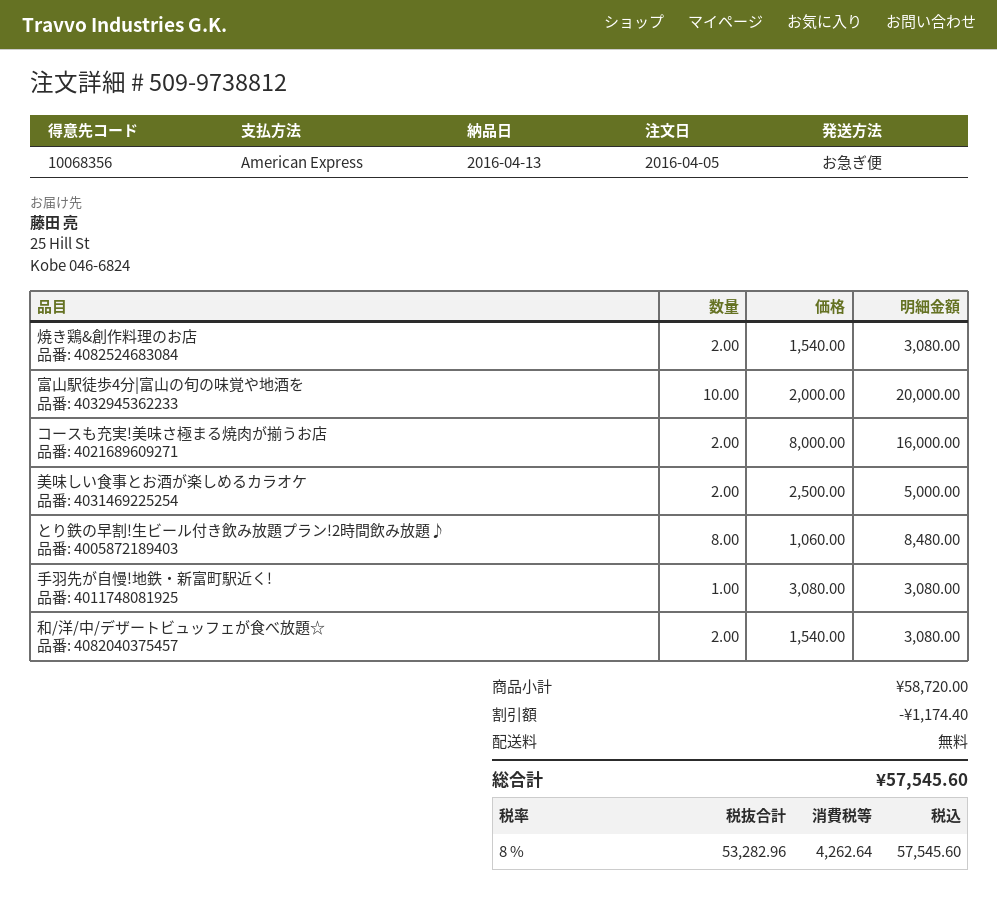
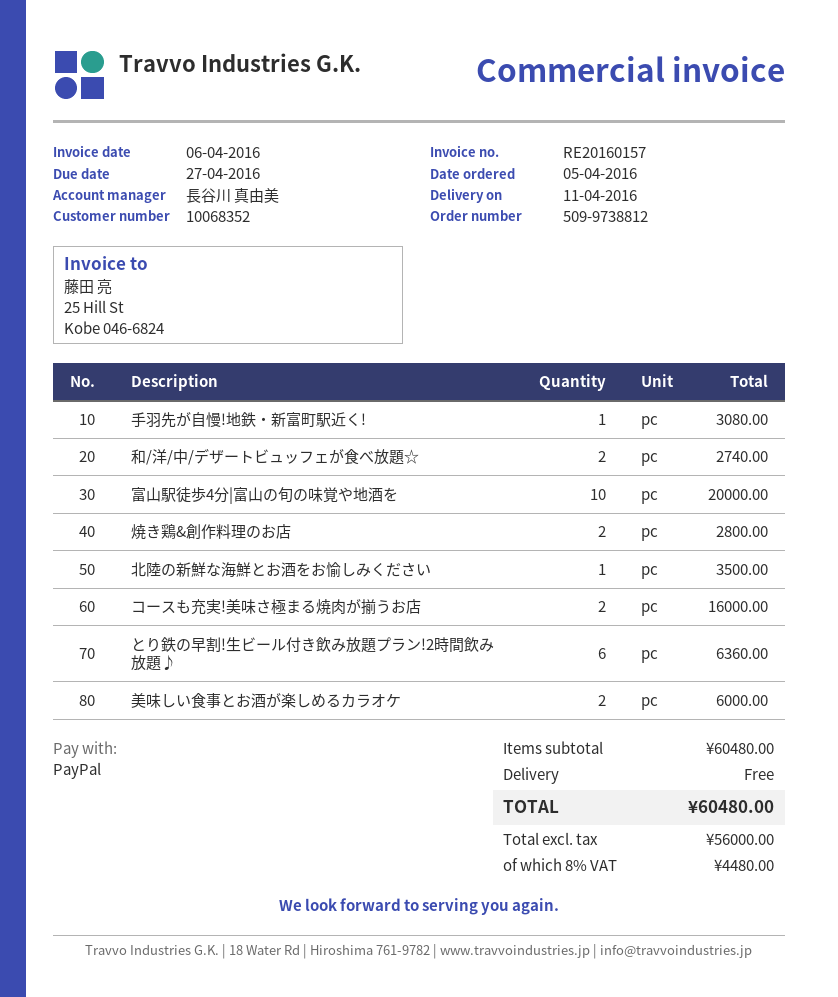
delivery date: 2016-04-13 -> 2016-04-11
customer number: 10068356 -> 10068352
payment method: American Express -> PayPal
焼き鶏&創作料理のお店: 2 for 3080.00 -> 2 for 2800.00
美味しい食事とお酒が楽しめるカラオケ: 2 for 5000.00 -> 2 for 6000.00
とり鉄の早割!生ビール付き飲み放題プラン!2時間飲み放題♪: 8 for 8480.00 -> 6 for 6360.00
和/洋/中/デザートビュッフェが食べ放題☆: 2 for 3080.00 -> 2 for 2740.00
北陸の新鮮な海鮮とお酒をお愉しみください: none -> 1 for 3500.00
subtotal: 58720.00 -> 60480.00
discount: 1174.40 -> none
net: 53282.96 -> 56000.00
tax: 8% = 4262.64 -> 8% = 4480.00
total: 57545.60 -> 60480.00

